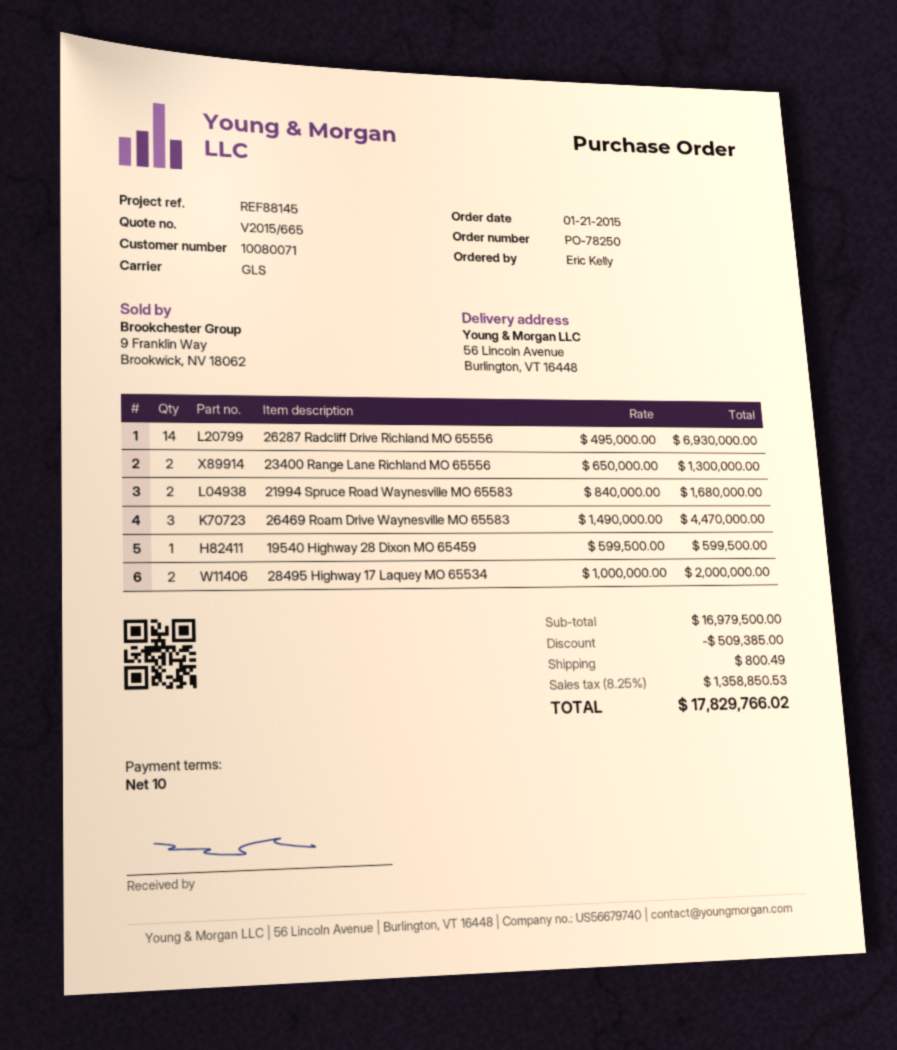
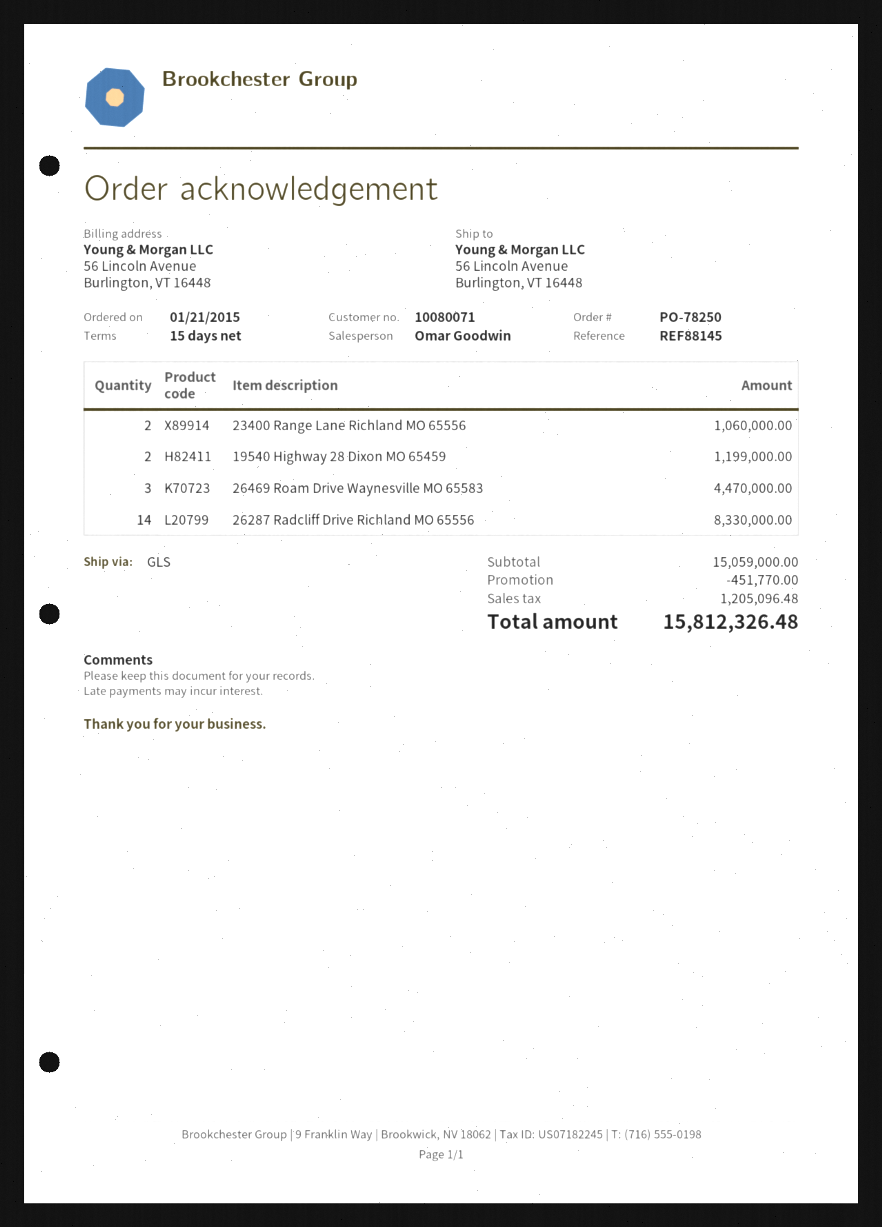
payment terms: 10 days -> 15 days
26287 Radcliff Drive Richland MO 65556: 14 for 6930000.00 -> 14 for 8330000.00
23400 Range Lane Richland MO 65556: 2 for 1300000.00 -> 2 for 1060000.00
21994 Spruce Road Waynesville MO 65583: 2 for 1680000.00 -> none
19540 Highway 28 Dixon MO 65459: 1 for 599500.00 -> 2 for 1199000.00
28495 Highway 17 Laquey MO 65534: 2 for 2000000.00 -> none
subtotal: 16979500.00 -> 15059000.00
discount: 509385.00 -> 451770.00
shipping: 800.49 -> none
tax: 1358850.53 -> 1205096.48
total: 17829766.02 -> 15812326.48

